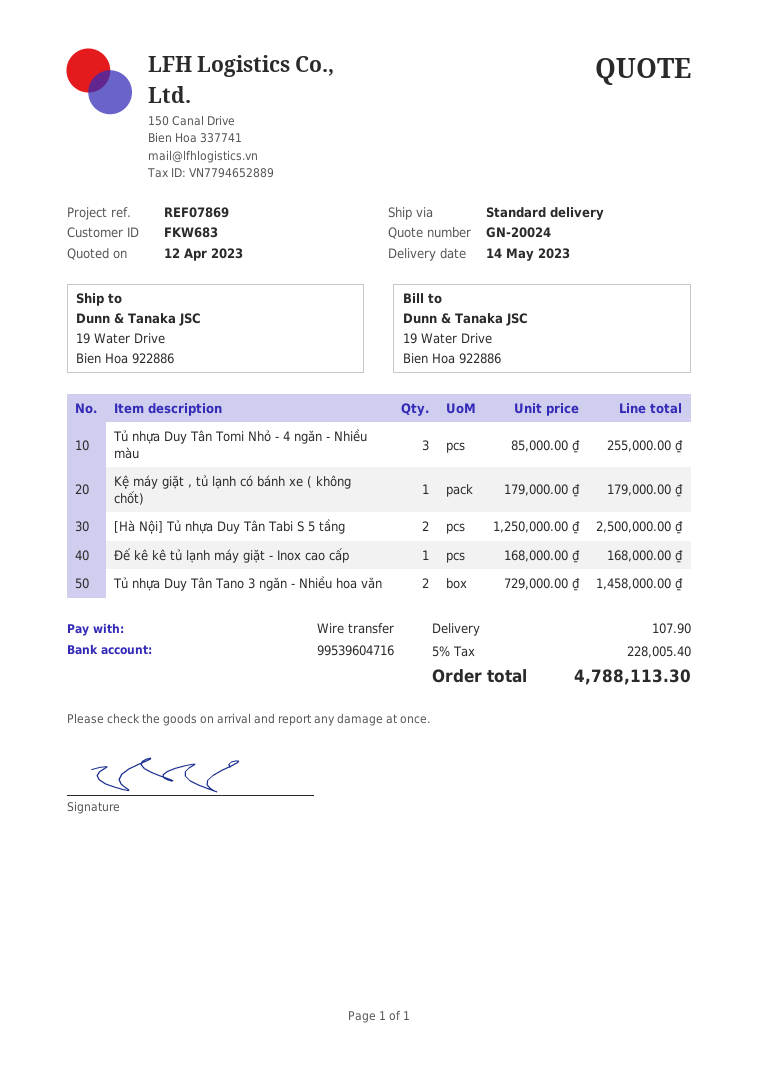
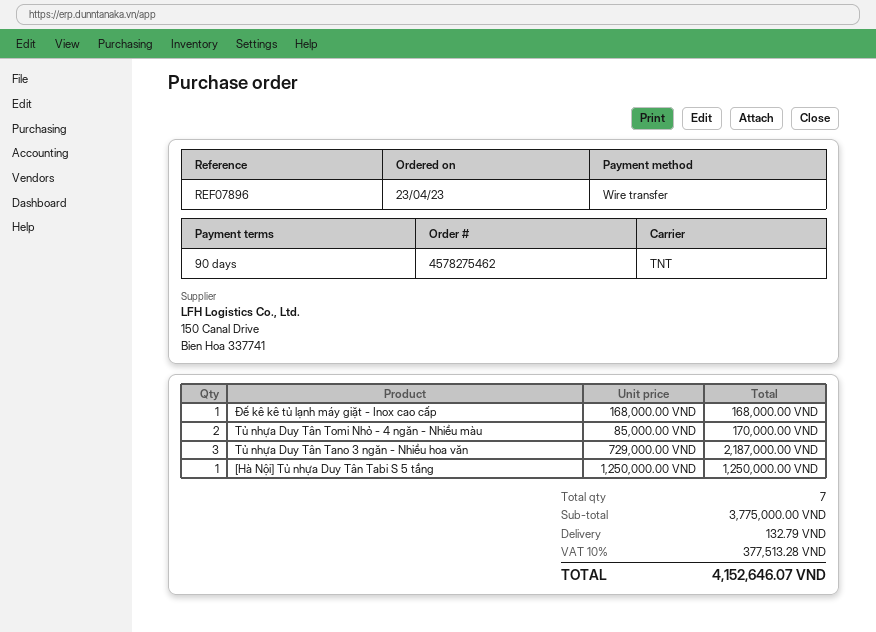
reference: REF07869 -> REF07896
shipping method: standard -> TNT
Tủ nhựa Duy Tân Tomi Nhỏ - 4 ngăn - Nhiều màu: 3 x 85000.00 = 255000.00 -> 2 x 85000.00 = 170000.00
Kệ máy giặt , tủ lạnh có bánh xe ( không chốt): 1 x 179000.00 = 179000.00 -> none
[Hà Nội] Tủ nhựa Duy Tân Tabi S 5 tầng: 2 x 1250000.00 = 2500000.00 -> 1 x 1250000.00 = 1250000.00
Tủ nhựa Duy Tân Tano 3 ngăn - Nhiều hoa văn: 2 x 729000.00 = 1458000.00 -> 3 x 729000.00 = 2187000.00
shipping: 107.90 -> 132.79
tax: 5% = 228005.40 -> 10% = 377513.28
total: 4788113.30 -> 4152646.07

